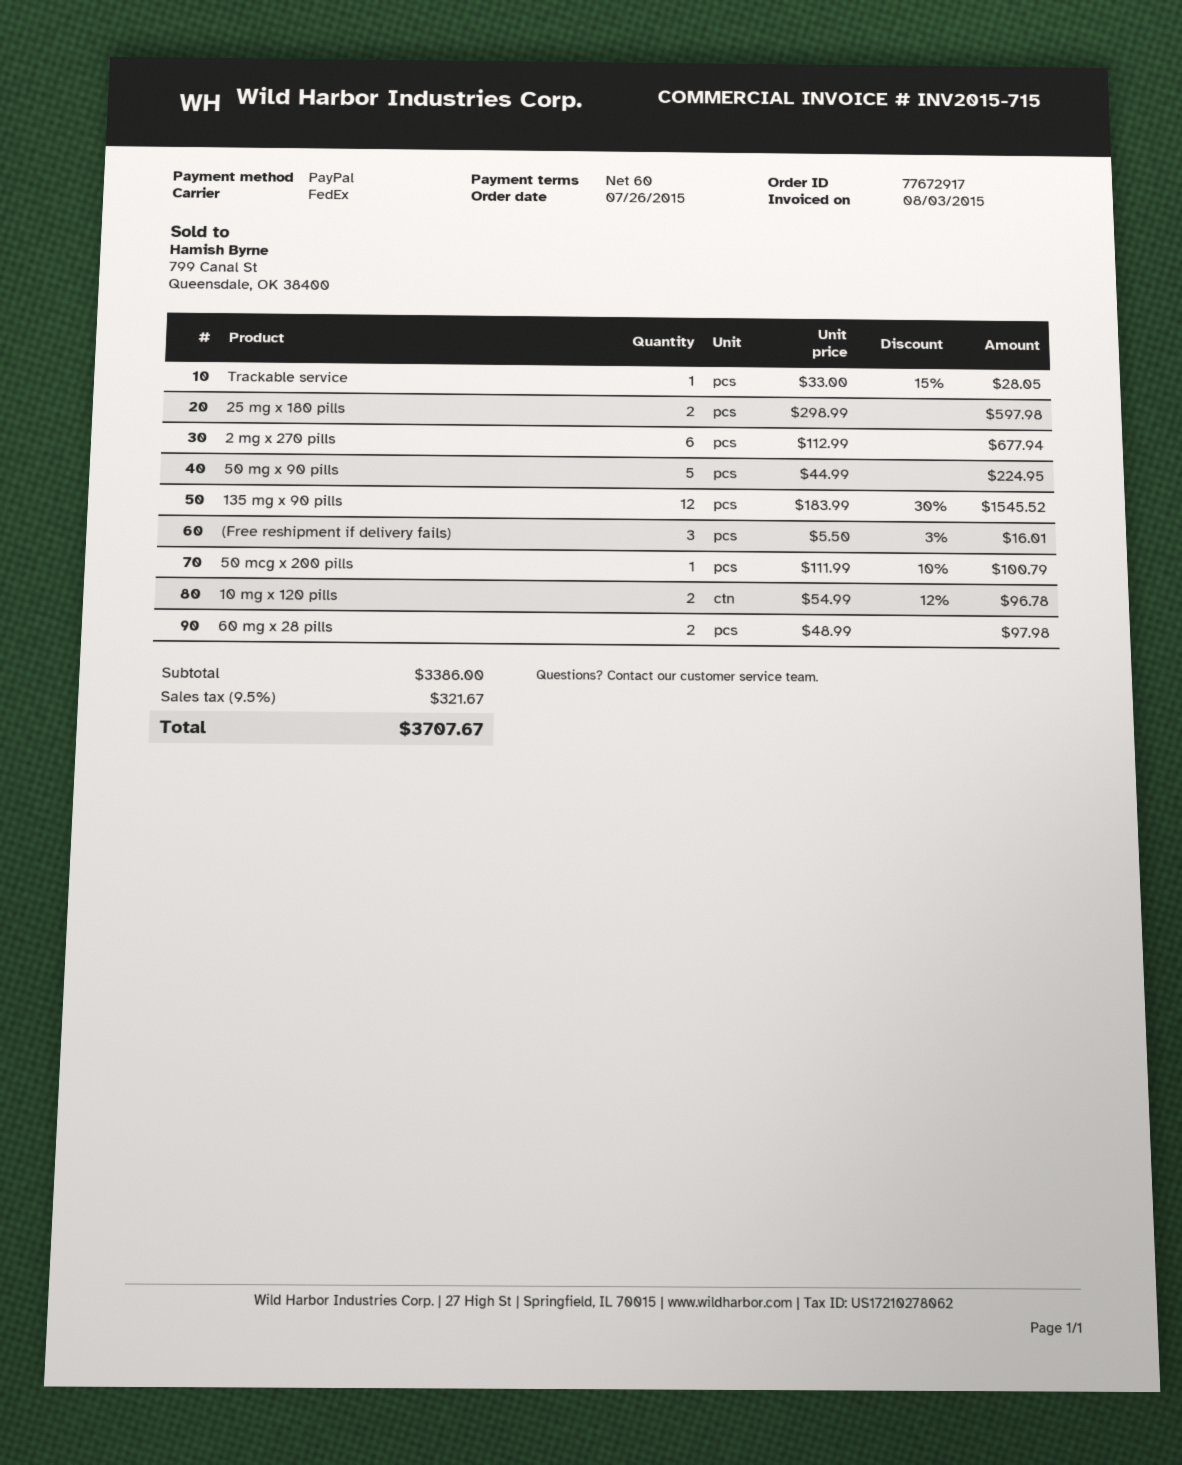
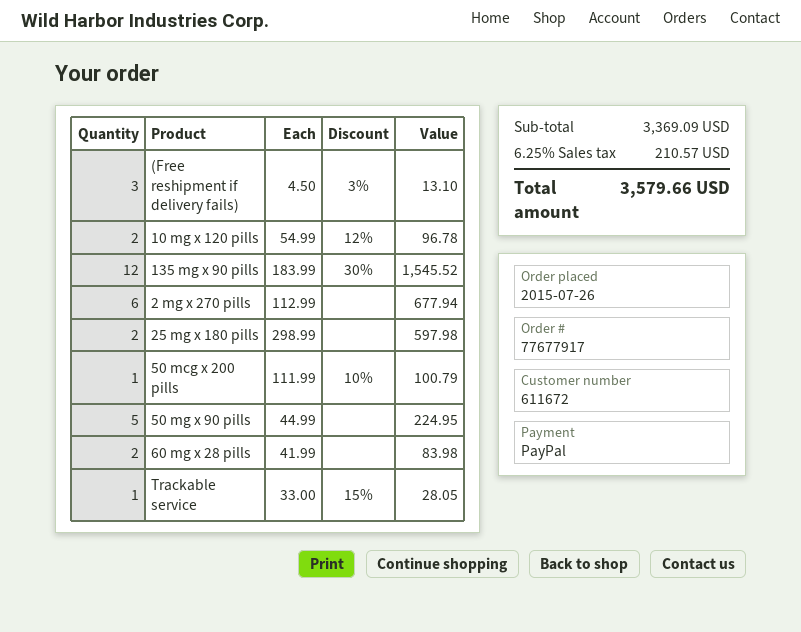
order number: 77672917 -> 77677917
(Free reshipment if delivery fails): 3 x 5.50 - 3% = 16.01 -> 3 x 4.50 - 3% = 13.10
60 mg x 28 pills: 2 x 48.99 = 97.98 -> 2 x 41.99 = 83.98
subtotal: 3386.00 -> 3369.09
tax: 9.5% = 321.67 -> 6.25% = 210.57
total: 3707.67 -> 3579.66

